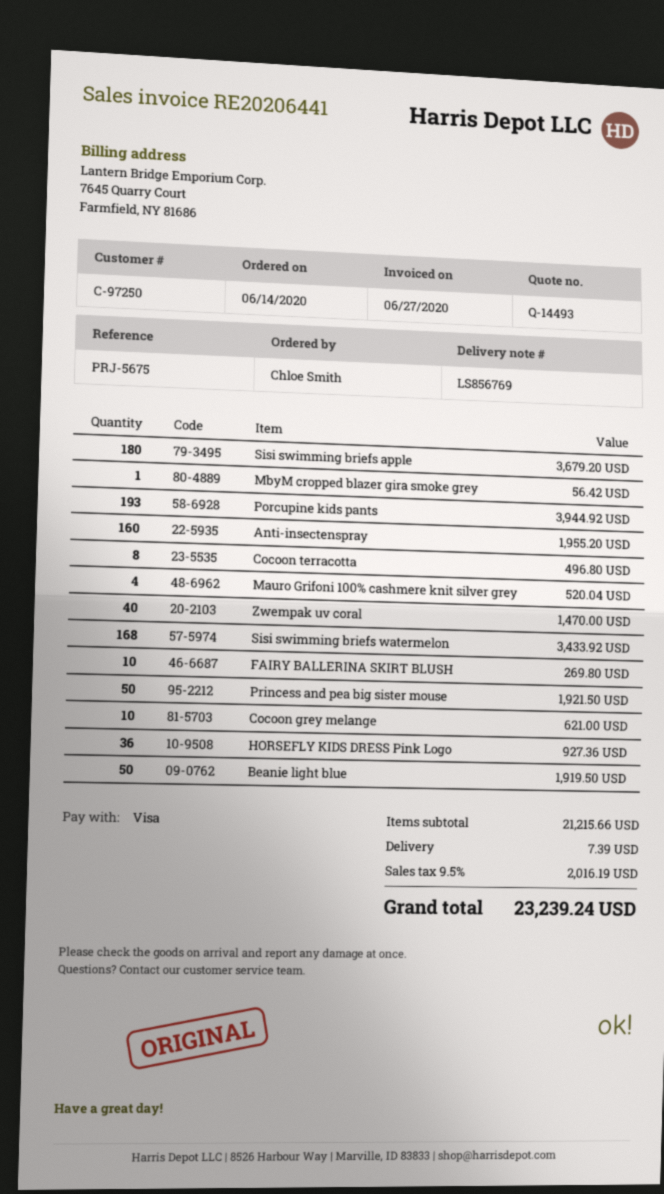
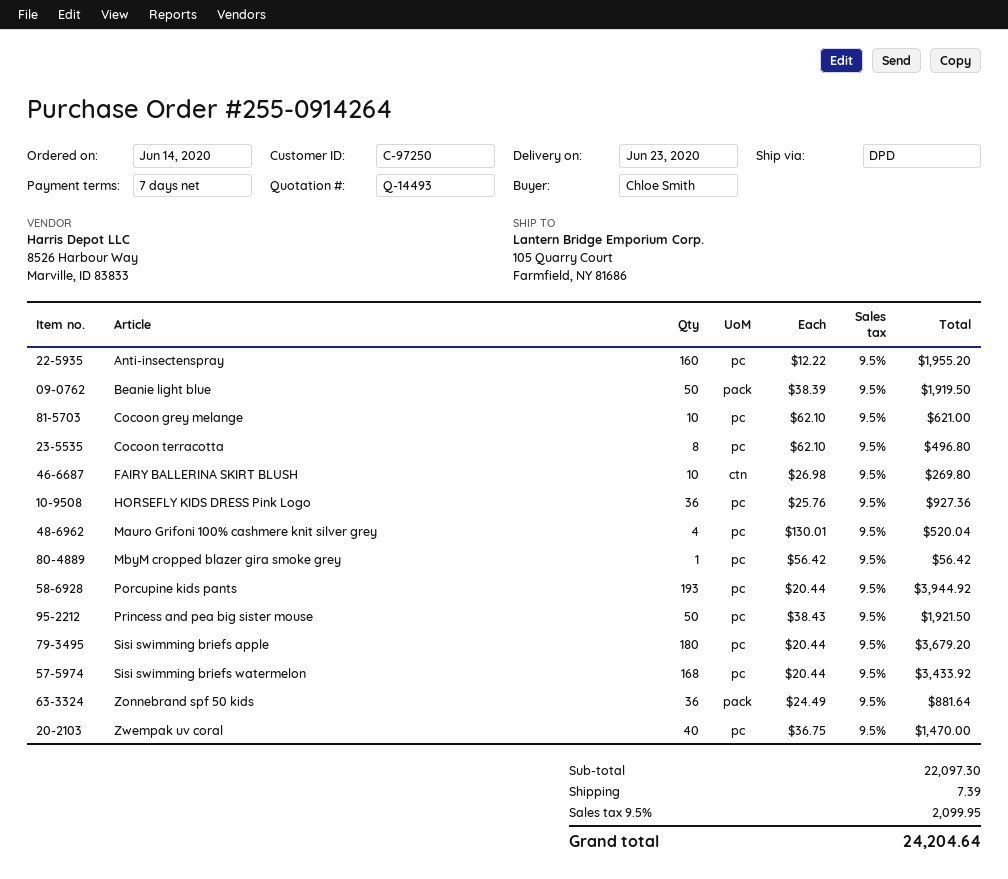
Zonnebrand spf 50 kids: none -> 36 for 881.64
subtotal: 21215.66 -> 22097.30
tax: 9.5% = 2016.19 -> 9.5% = 2099.95
total: 23239.24 -> 24204.64

